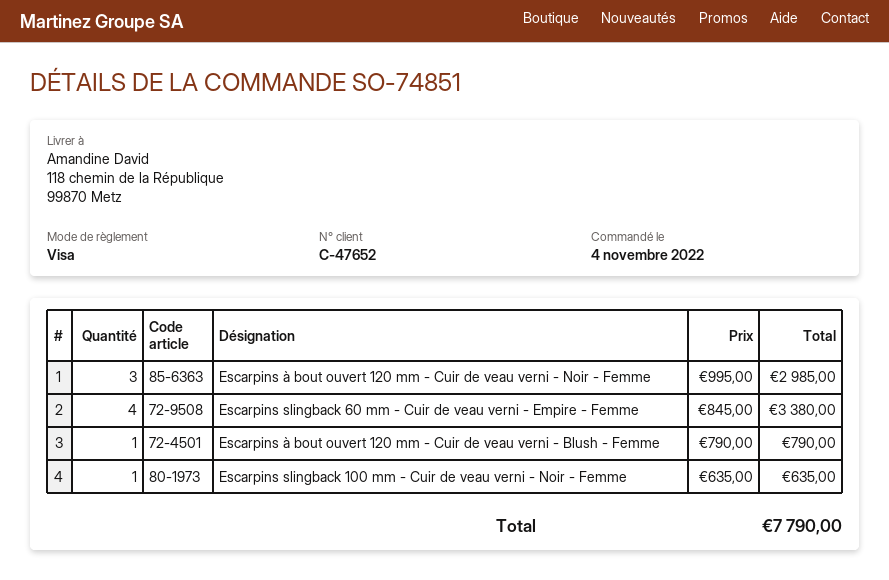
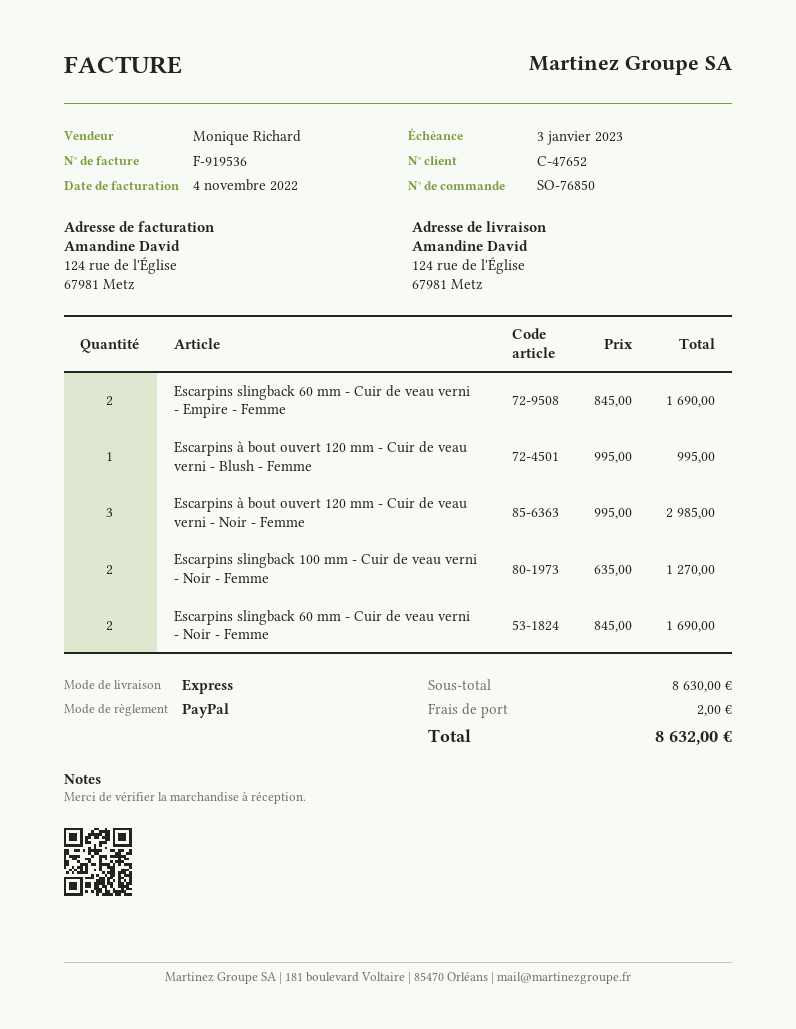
order number: SO-74851 -> SO-76850
payment method: Visa -> PayPal
ship to: 118 chemin de la République, 99870 Metz -> 124 rue de l'Église, 67981 Metz
Escarpins slingback 60 mm - Cuir de veau verni - Empire - Femme: 4 x 845.00 = 3380.00 -> 2 x 845.00 = 1690.00
Escarpins à bout ouvert 120 mm - Cuir de veau verni - Blush - Femme: 1 x 790.00 = 790.00 -> 1 x 995.00 = 995.00
Escarpins slingback 100 mm - Cuir de veau verni - Noir - Femme: 1 x 635.00 = 635.00 -> 2 x 635.00 = 1270.00
Escarpins slingback 60 mm - Cuir de veau verni - Noir - Femme: none -> 2 x 845.00 = 1690.00
shipping: none -> 2.00
total: 7790.00 -> 8632.00

